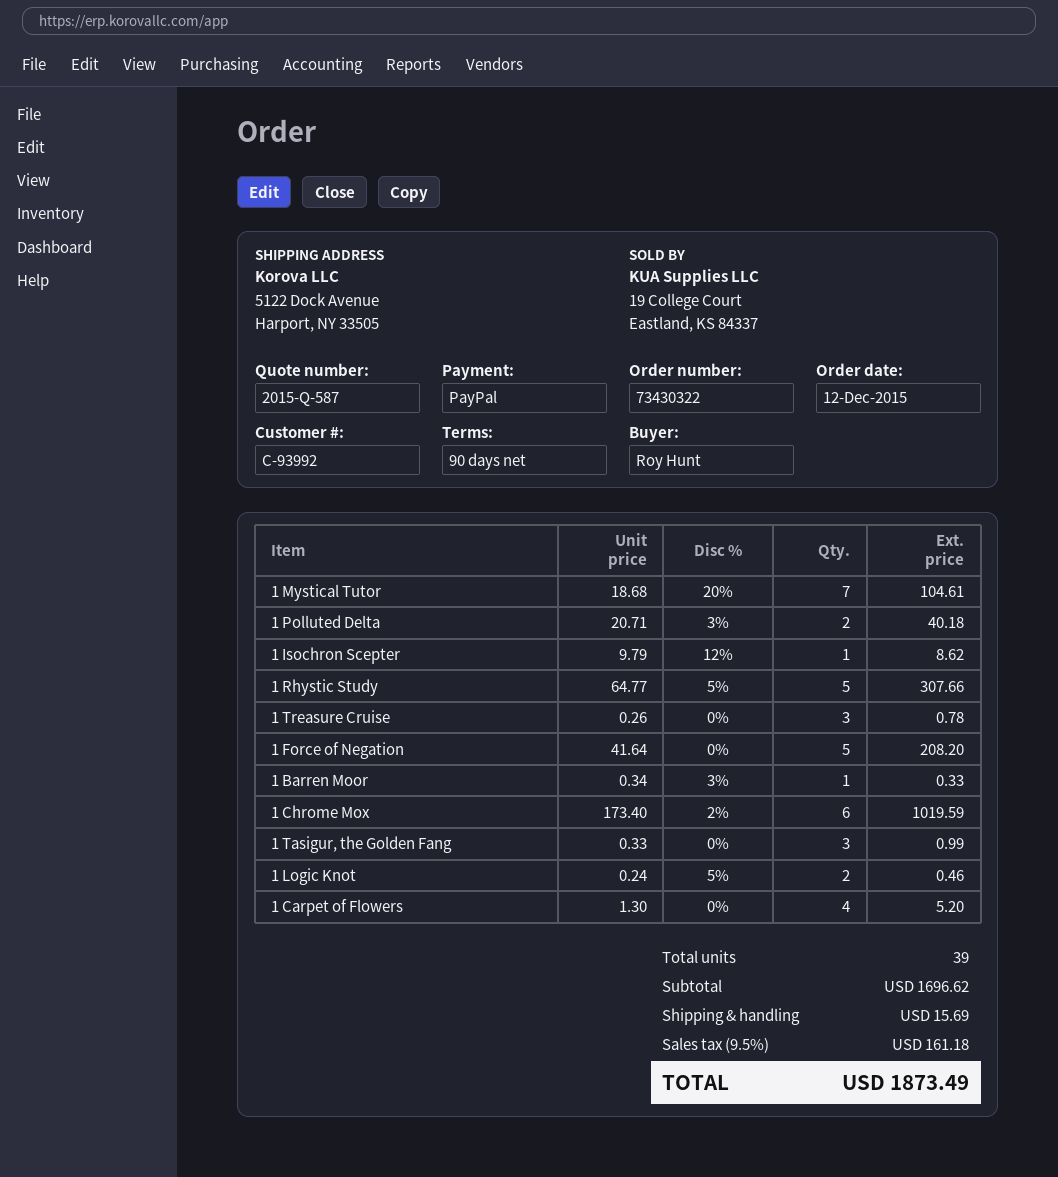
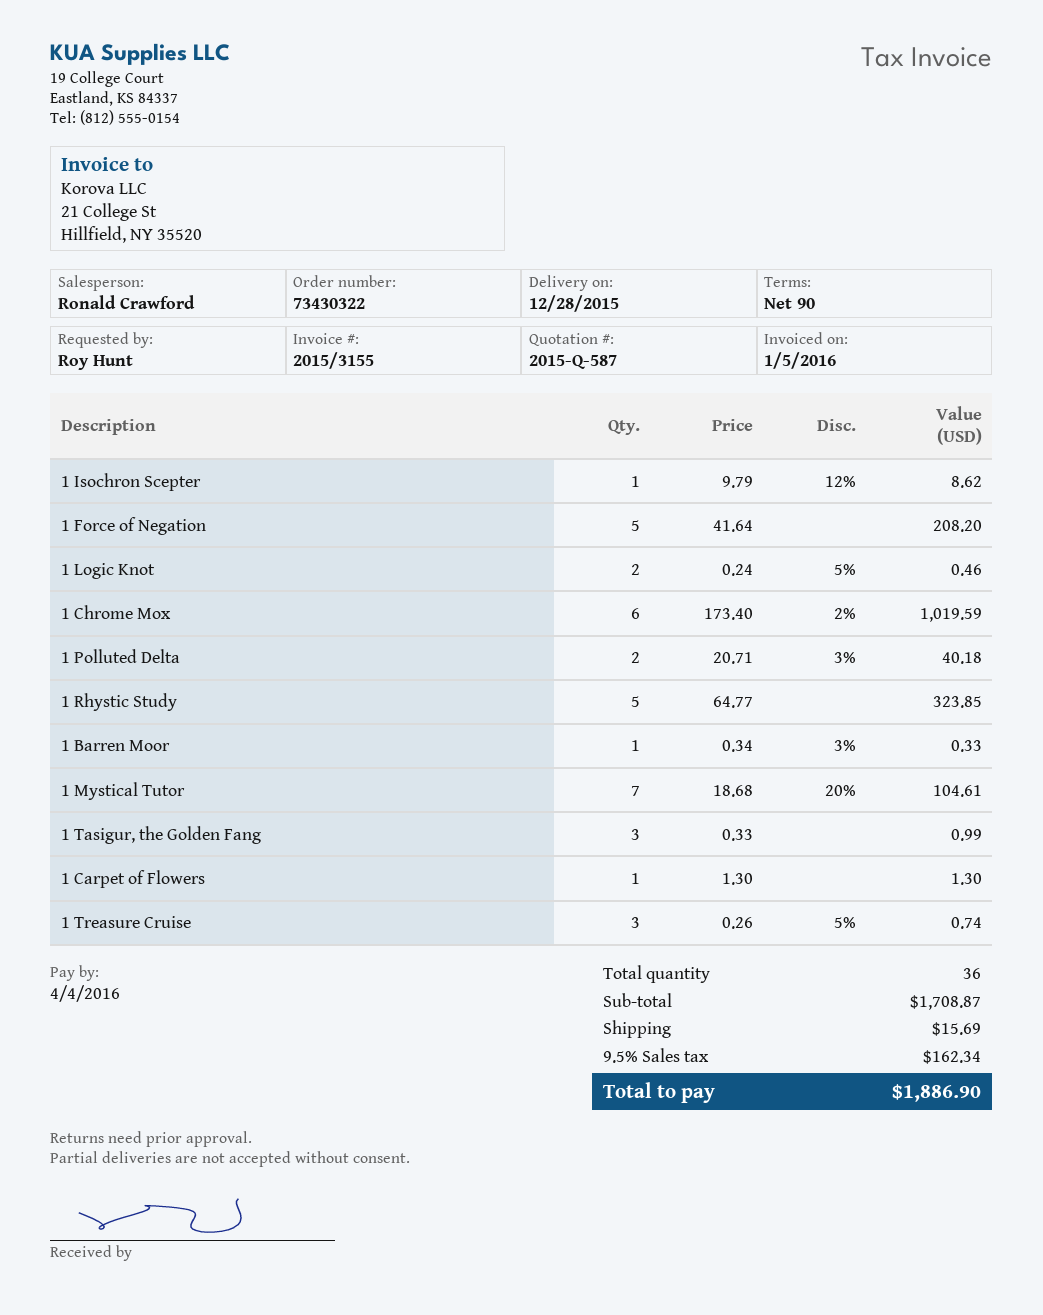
1 Rhystic Study: 5 x 64.77 - 5% = 307.66 -> 5 x 64.77 = 323.85
1 Treasure Cruise: 3 x 0.26 = 0.78 -> 3 x 0.26 - 5% = 0.74
1 Carpet of Flowers: 4 x 1.30 = 5.20 -> 1 x 1.30 = 1.30
total quantity: 39 -> 36
subtotal: 1696.62 -> 1708.87
tax: 9.5% = 161.18 -> 9.5% = 162.34
total: 1873.49 -> 1886.90

